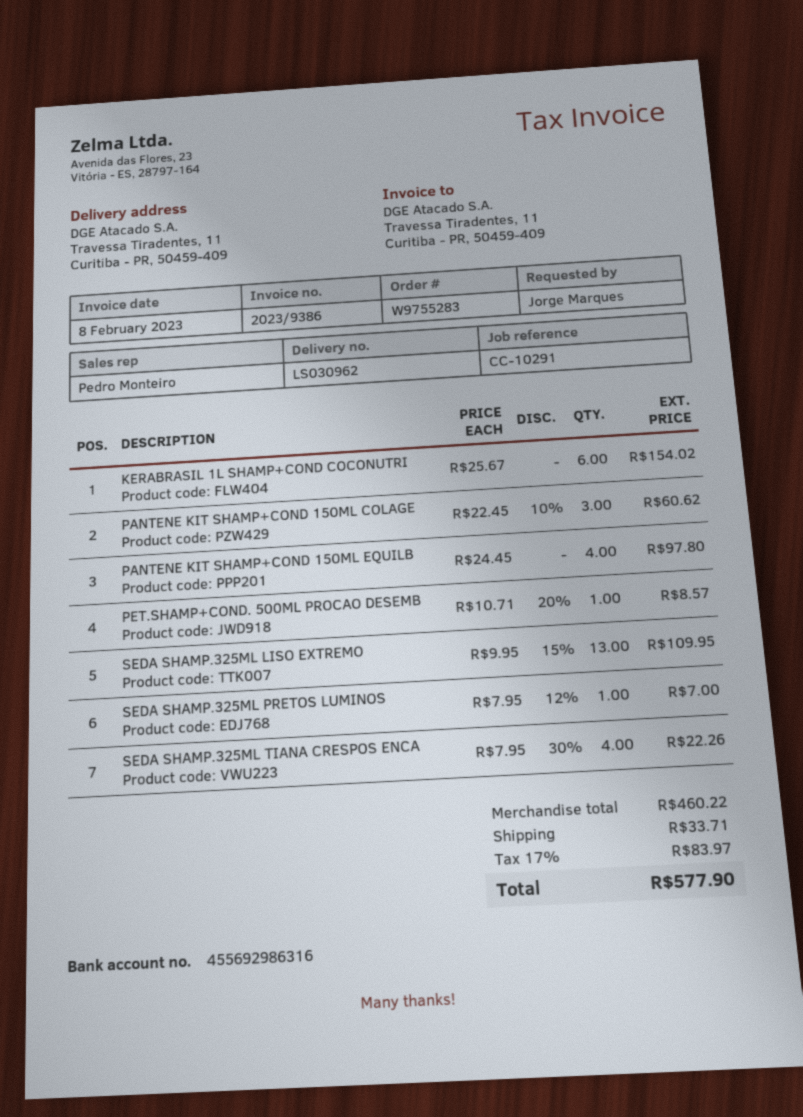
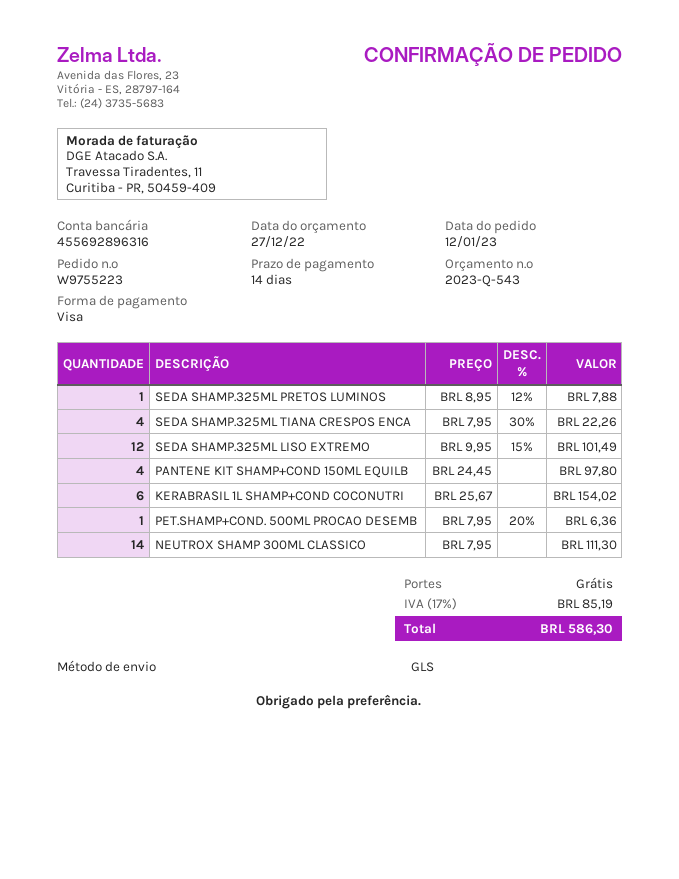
order number: W9755283 -> W9755223
bank account: 455692986316 -> 455692896316
PANTENE KIT SHAMP+COND 150ML COLAGE: 3 x 22.45 - 10% = 60.62 -> none
PET.SHAMP+COND. 500ML PROCAO DESEMB: 1 x 10.71 - 20% = 8.57 -> 1 x 7.95 - 20% = 6.36
SEDA SHAMP.325ML LISO EXTREMO: 13 x 9.95 - 15% = 109.95 -> 12 x 9.95 - 15% = 101.49
SEDA SHAMP.325ML PRETOS LUMINOS: 1 x 7.95 - 12% = 7.00 -> 1 x 8.95 - 12% = 7.88
NEUTROX SHAMP 300ML CLASSICO: none -> 14 x 7.95 = 111.30
shipping: 33.71 -> 0.00
tax: 17% = 83.97 -> 17% = 85.19
total: 577.90 -> 586.30

